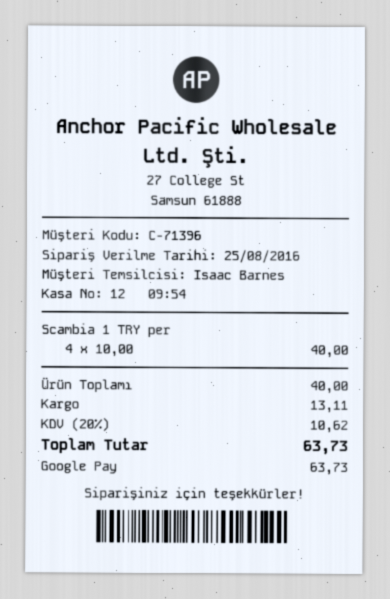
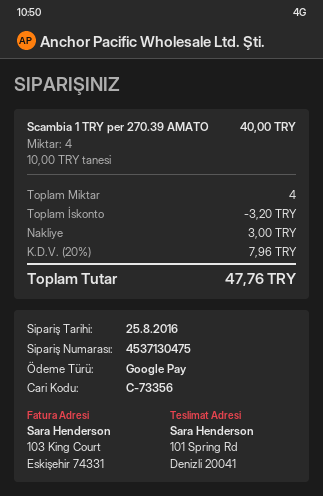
customer number: C-71396 -> C-73356
discount: none -> 3.20
shipping: 13.11 -> 3.00
tax: 20% = 10.62 -> 20% = 7.96
total: 63.73 -> 47.76

